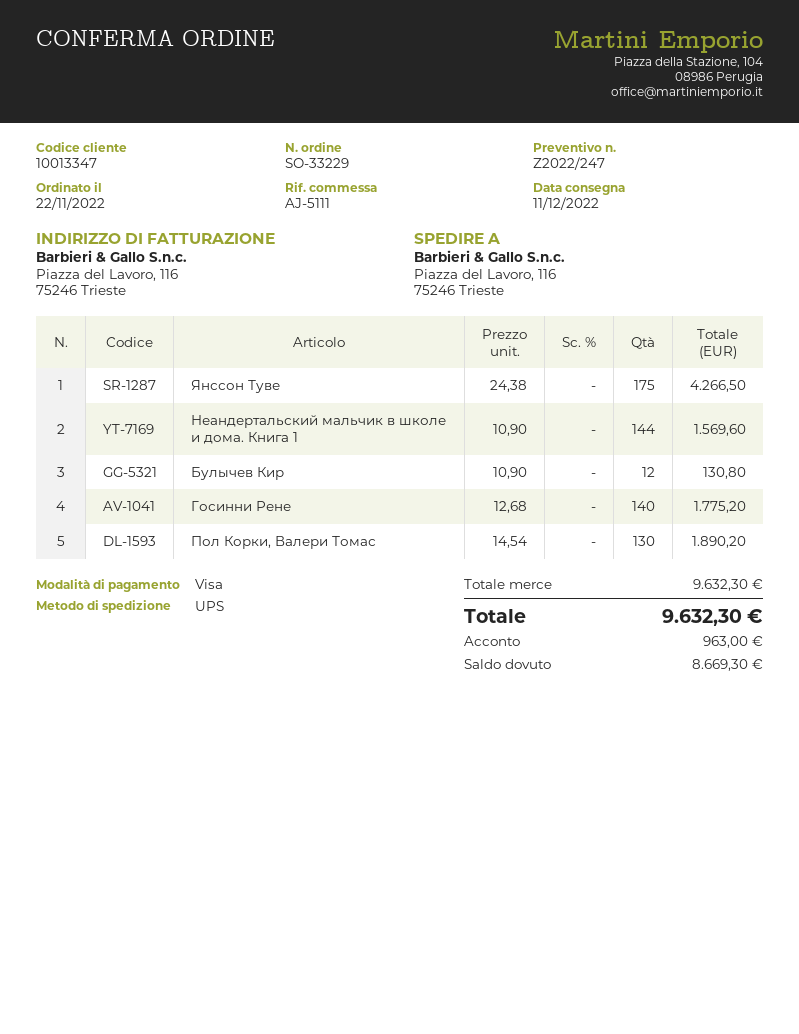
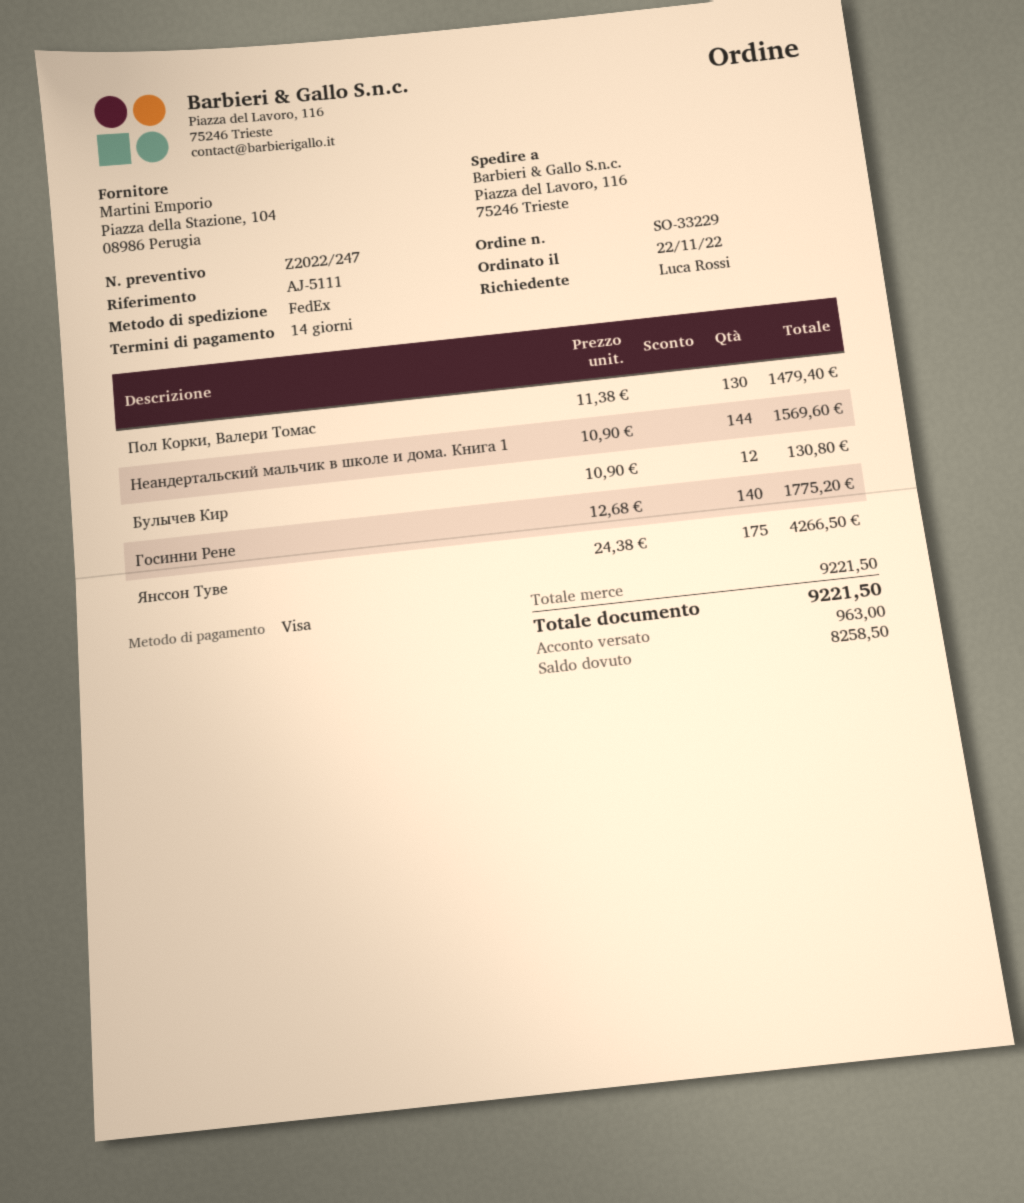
shipping method: UPS -> FedEx
Пол Корки, Валери Томас: 130 x 14.54 = 1890.20 -> 130 x 11.38 = 1479.40
subtotal: 9632.30 -> 9221.50
total: 9632.30 -> 9221.50
balance: 8669.30 -> 8258.50

